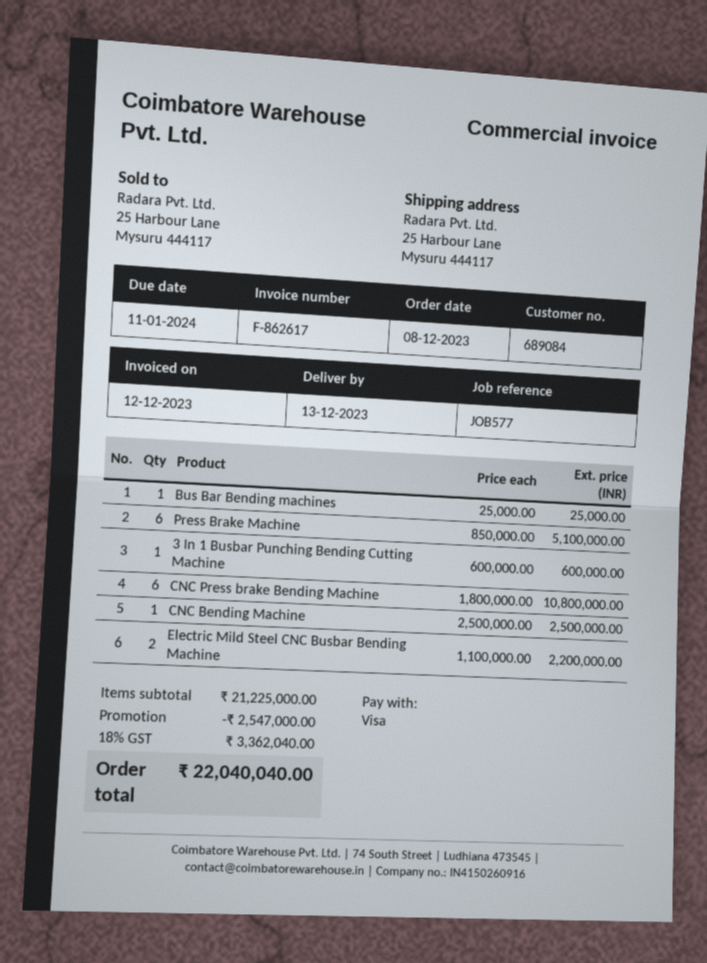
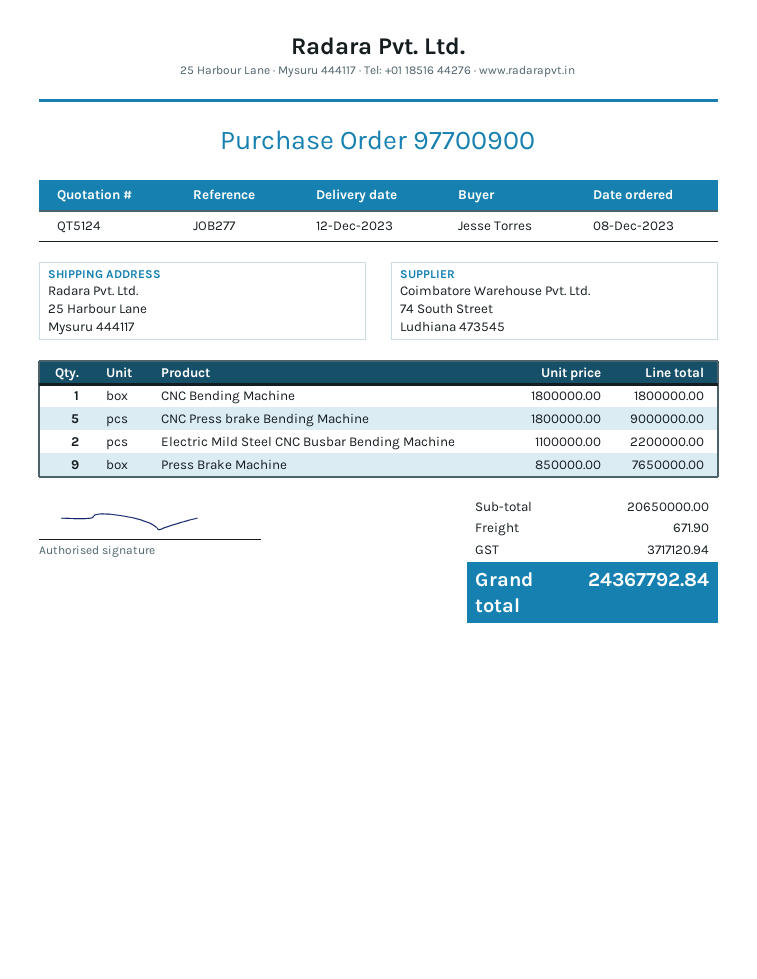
delivery date: 2023-12-13 -> 2023-12-12
reference: JOB577 -> JOB277
Bus Bar Bending machines: 1 x 25000.00 = 25000.00 -> none
Press Brake Machine: 6 x 850000.00 = 5100000.00 -> 9 x 850000.00 = 7650000.00
3 In 1 Busbar Punching Bending Cutting Machine: 1 x 600000.00 = 600000.00 -> none
CNC Press brake Bending Machine: 6 x 1800000.00 = 10800000.00 -> 5 x 1800000.00 = 9000000.00
CNC Bending Machine: 1 x 2500000.00 = 2500000.00 -> 1 x 1800000.00 = 1800000.00
subtotal: 21225000.00 -> 20650000.00
discount: 2547000.00 -> none
shipping: none -> 671.90
tax: 3362040.00 -> 3717120.94
total: 22040040.00 -> 24367792.84

